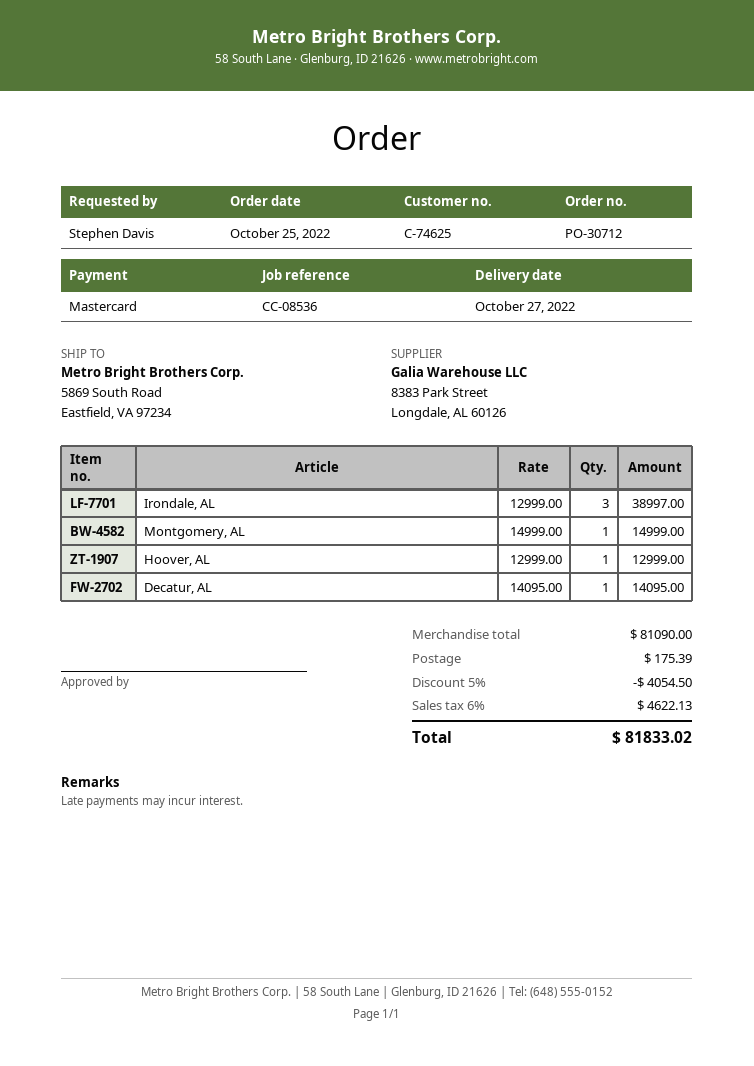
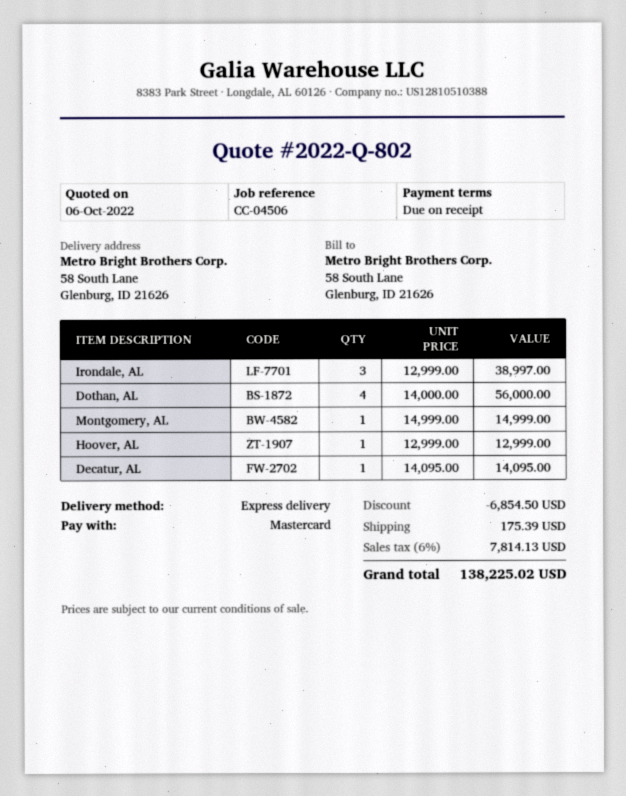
reference: CC-08536 -> CC-04506
ship to: 5869 South Road, Eastfield, VA 97234 -> 58 South Lane, Glenburg, ID 21626
Dothan, AL: none -> 4 x 14000.00 = 56000.00
discount: 4054.50 -> 6854.50
tax: 6% = 4622.13 -> 6% = 7814.13
total: 81833.02 -> 138225.02

